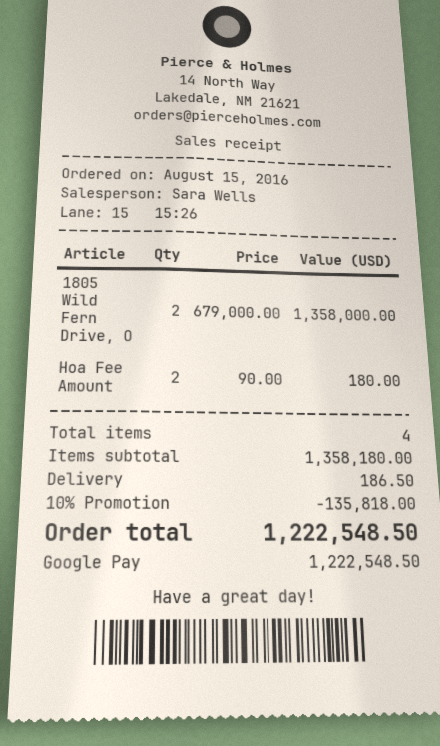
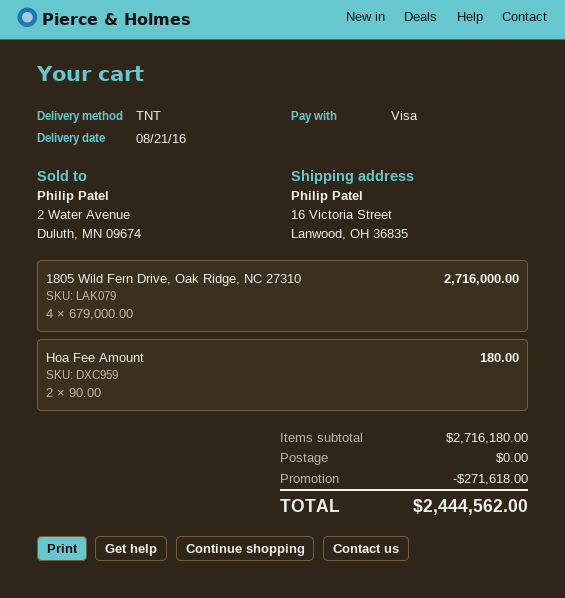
payment method: Google Pay -> Visa
1805 Wild Fern Drive, O: 2 x 679000.00 = 1358000.00 -> 4 x 679000.00 = 2716000.00
subtotal: 1358180.00 -> 2716180.00
discount: 135818.00 -> 271618.00
shipping: 186.50 -> 0.00
total: 1222548.50 -> 2444562.00

